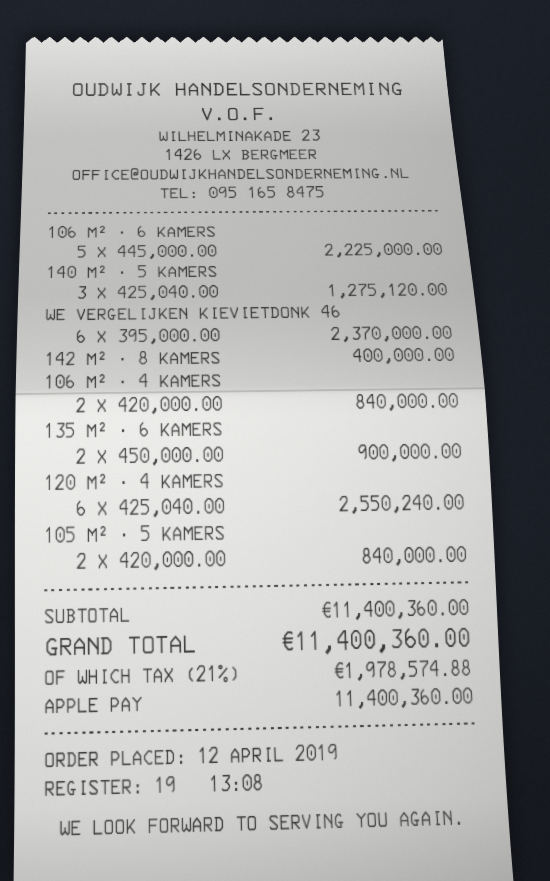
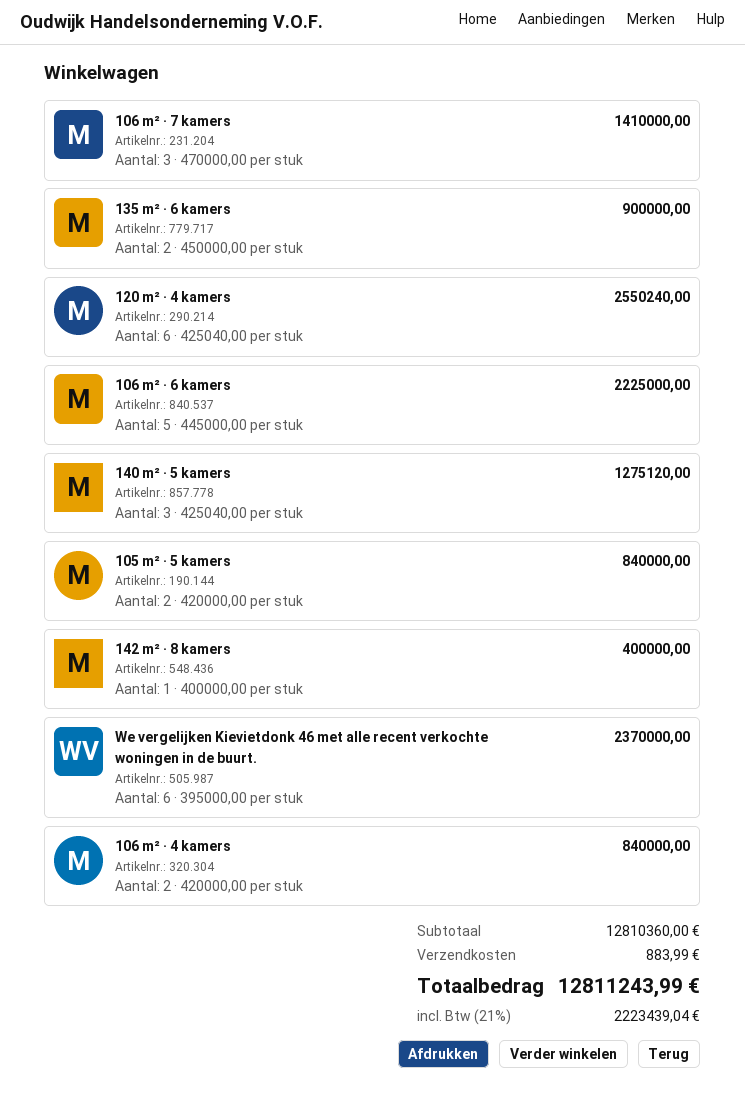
106 m² · 7 kamers: none -> 3 x 470000.00 = 1410000.00
subtotal: 11400360.00 -> 12810360.00
shipping: none -> 883.99
tax: 21% = 1978574.88 -> 21% = 2223439.04
total: 11400360.00 -> 12811243.99

